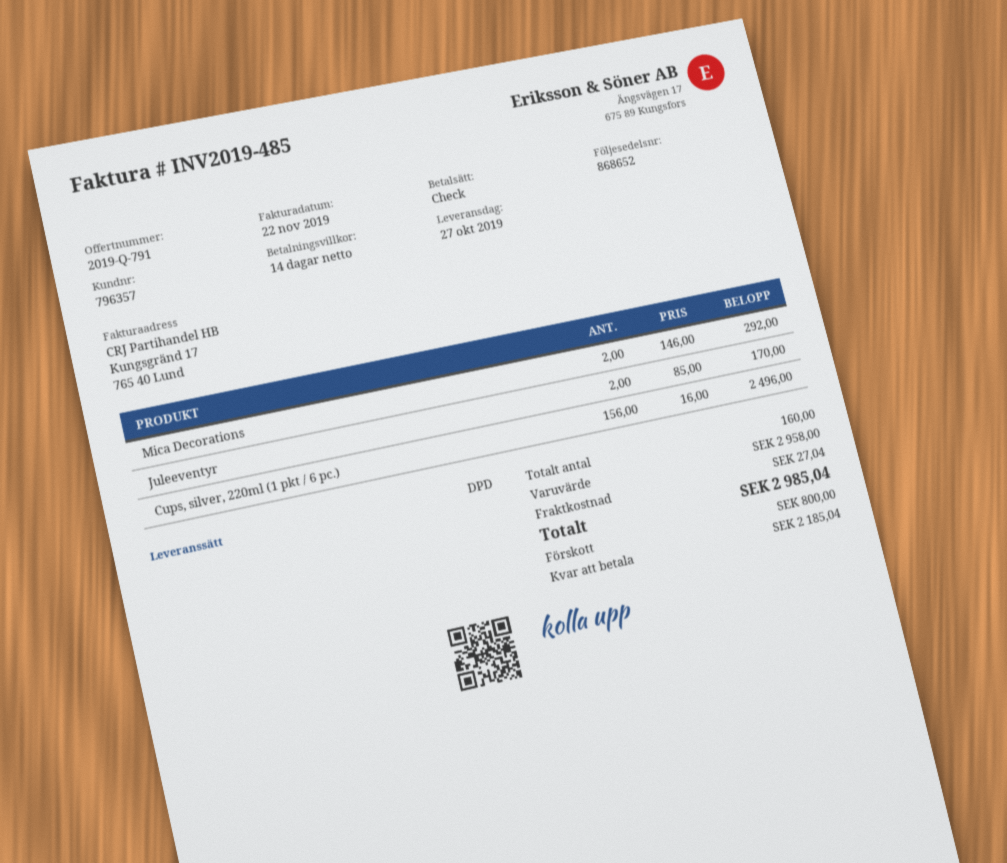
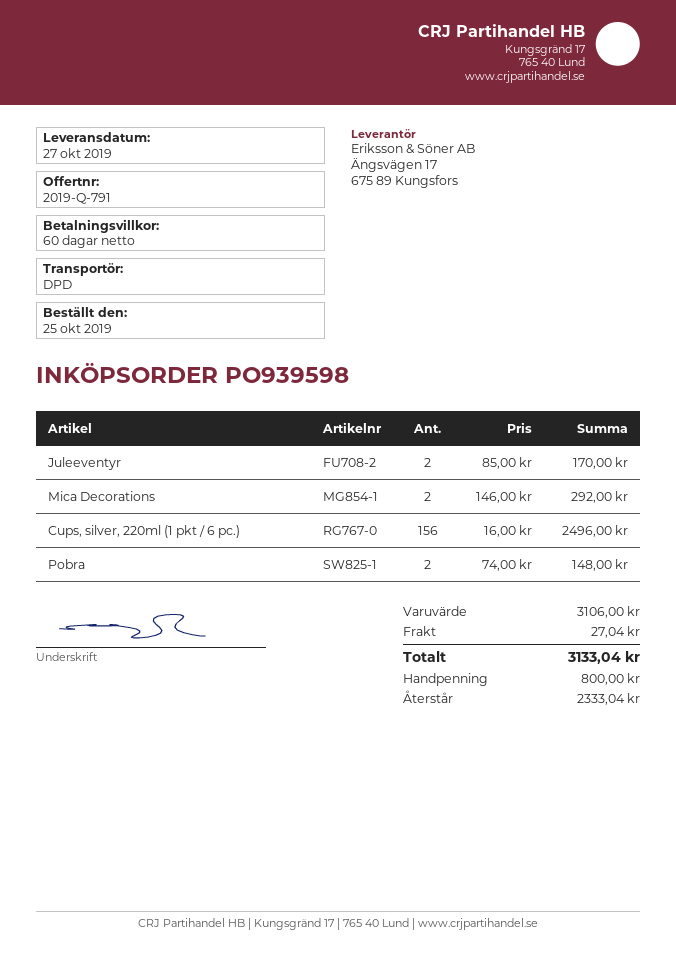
payment terms: 14 days -> 60 days
Pobra: none -> 2 x 74.00 = 148.00
subtotal: 2958.00 -> 3106.00
total: 2985.04 -> 3133.04
balance: 2185.04 -> 2333.04

